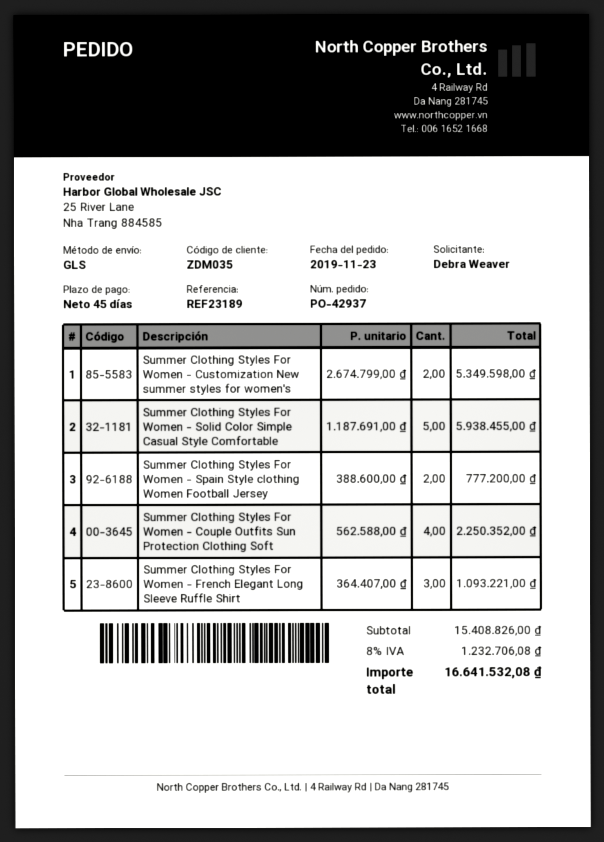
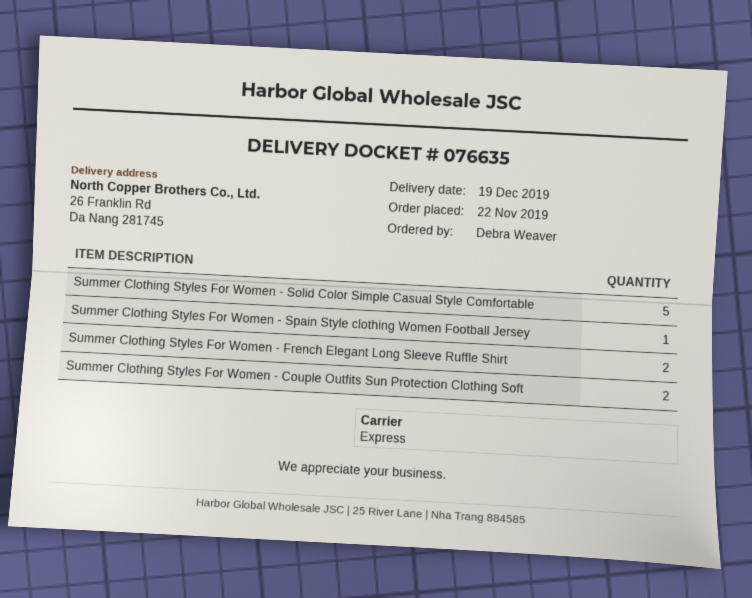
order date: 2019-11-23 -> 2019-11-22
shipping method: GLS -> express
Summer Clothing Styles For Women - Customization New summer styles for women's: 2 -> none
Summer Clothing Styles For Women - Spain Style clothing Women Football Jersey: 2 -> 1
Summer Clothing Styles For Women - Couple Outfits Sun Protection Clothing Soft: 4 -> 2
Summer Clothing Styles For Women - French Elegant Long Sleeve Ruffle Shirt: 3 -> 2

